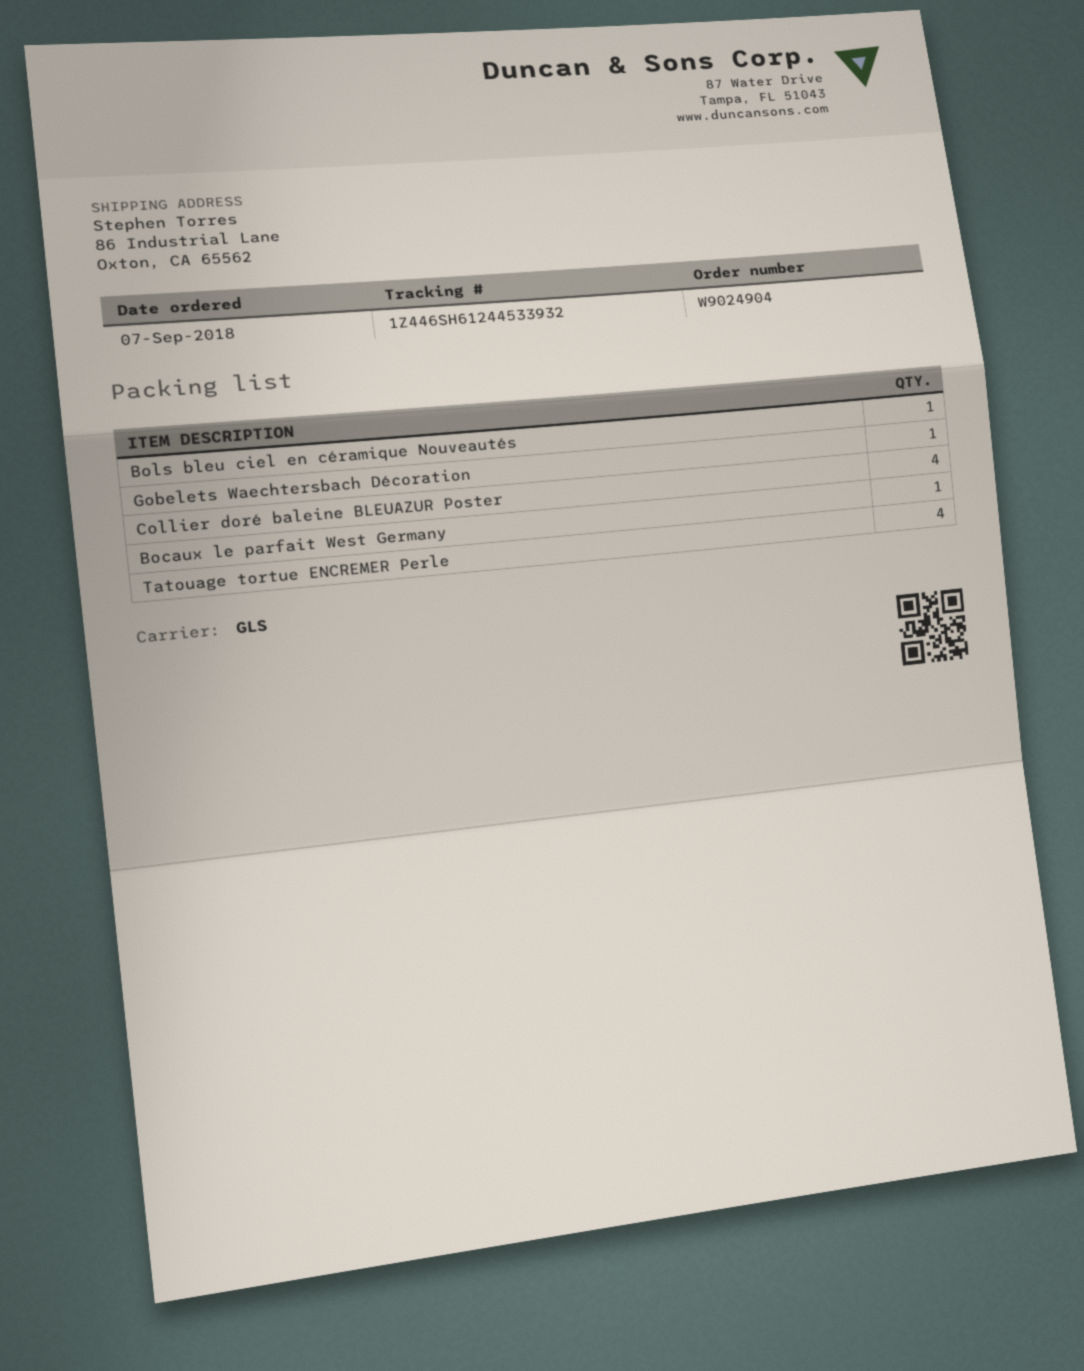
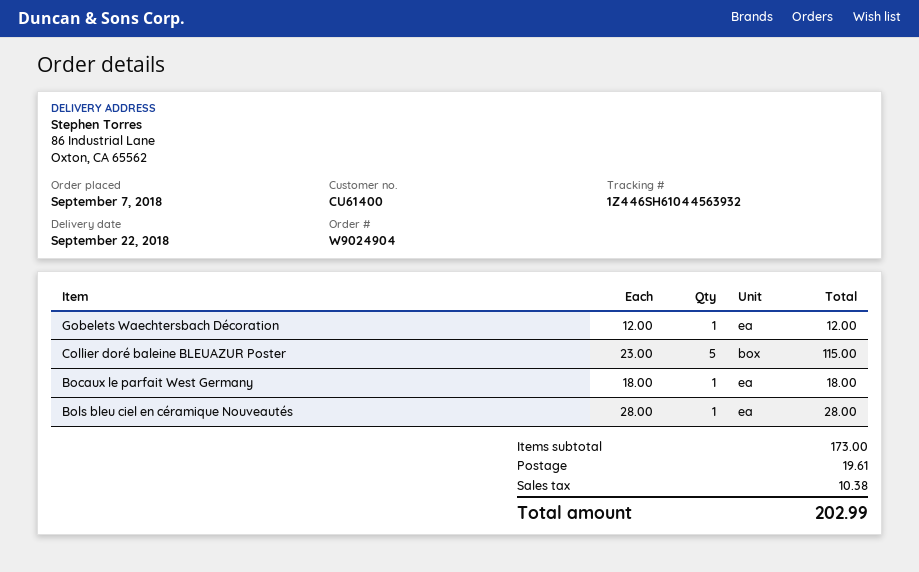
tracking number: 1Z446SH61244533932 -> 1Z446SH61044563932
Collier doré baleine BLEUAZUR Poster: 4 -> 5
Tatouage tortue ENCREMER Perle: 4 -> none

